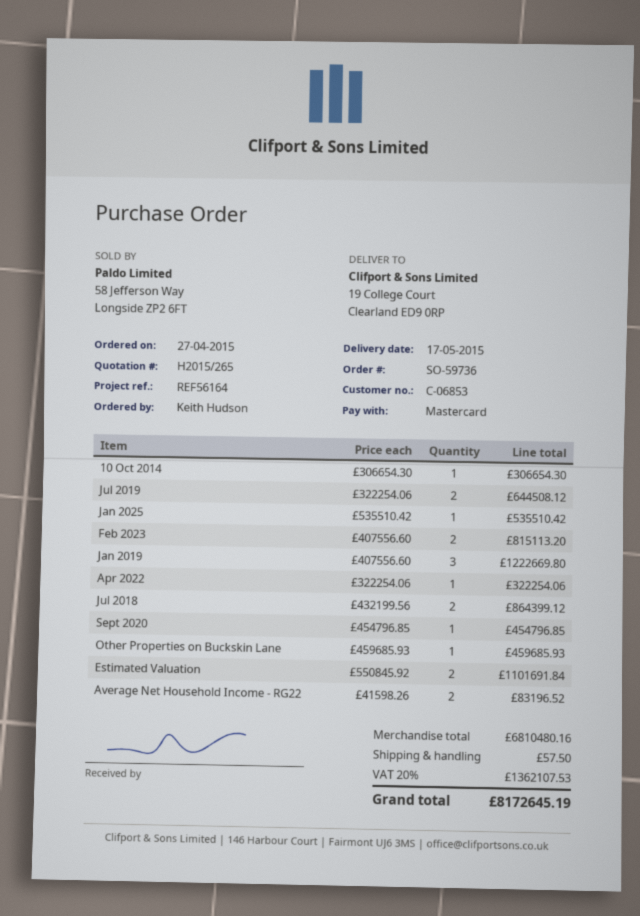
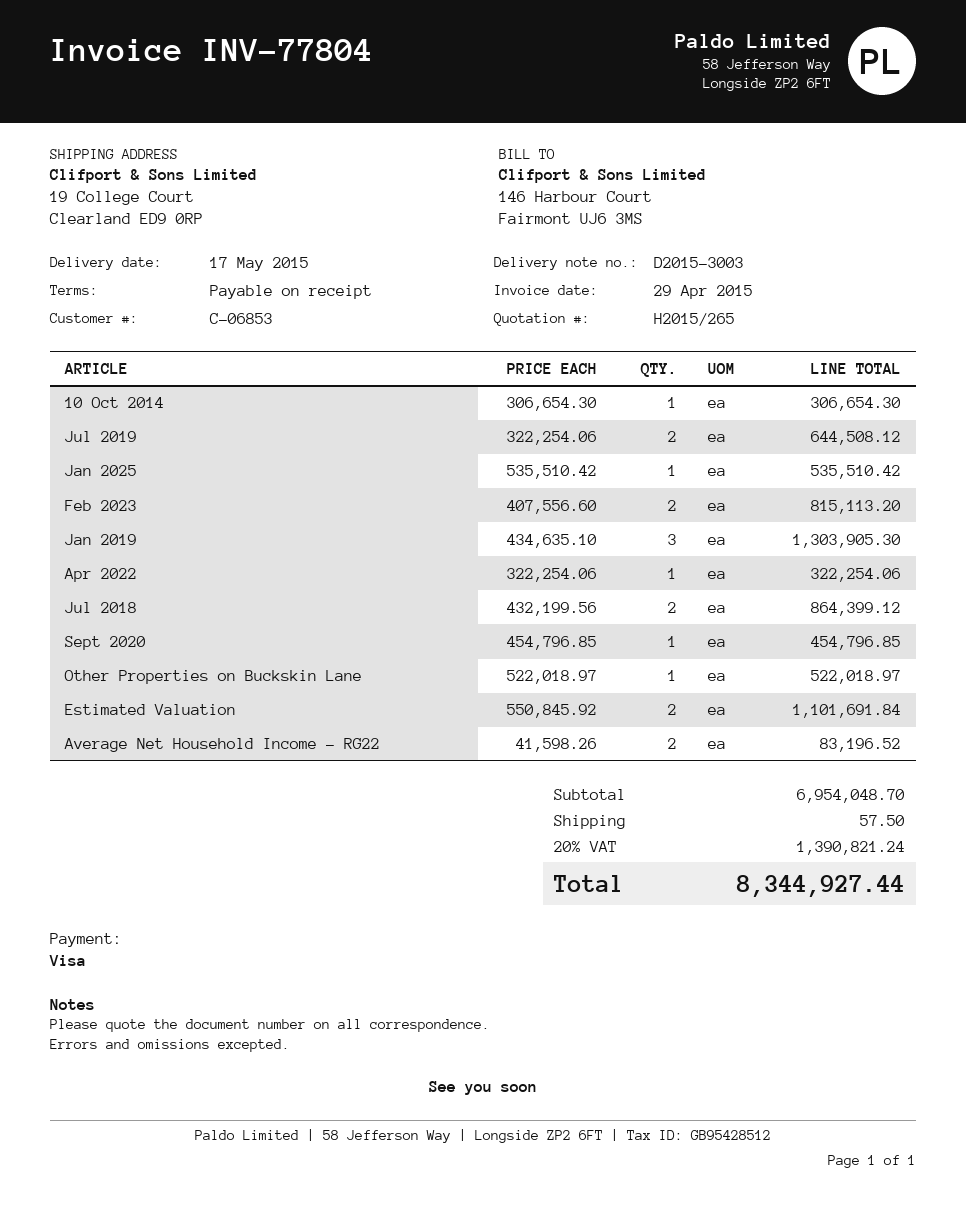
payment method: Mastercard -> Visa
Jan 2019: 3 x 407556.60 = 1222669.80 -> 3 x 434635.10 = 1303905.30
Other Properties on Buckskin Lane: 1 x 459685.93 = 459685.93 -> 1 x 522018.97 = 522018.97
subtotal: 6810480.16 -> 6954048.70
tax: 20% = 1362107.53 -> 20% = 1390821.24
total: 8172645.19 -> 8344927.44

